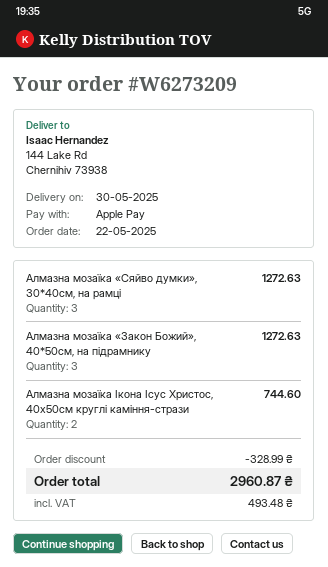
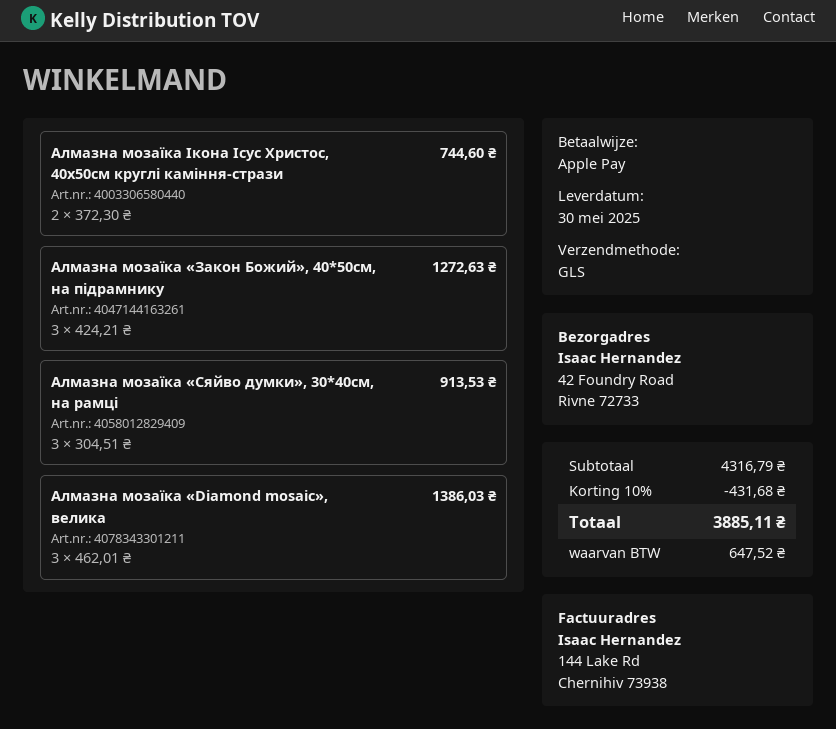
ship to: 144 Lake Rd, Chernihiv 73938 -> 42 Foundry Road, Rivne 72733
Алмазна мозаїка «Сяйво думки», 30*40см, на рамці: 3 for 1272.63 -> 3 for 913.53
Алмазна мозаїка «Diamond mosaic», велика: none -> 3 for 1386.03
discount: 328.99 -> 431.68
tax: 493.48 -> 647.52
total: 2960.87 -> 3885.11

